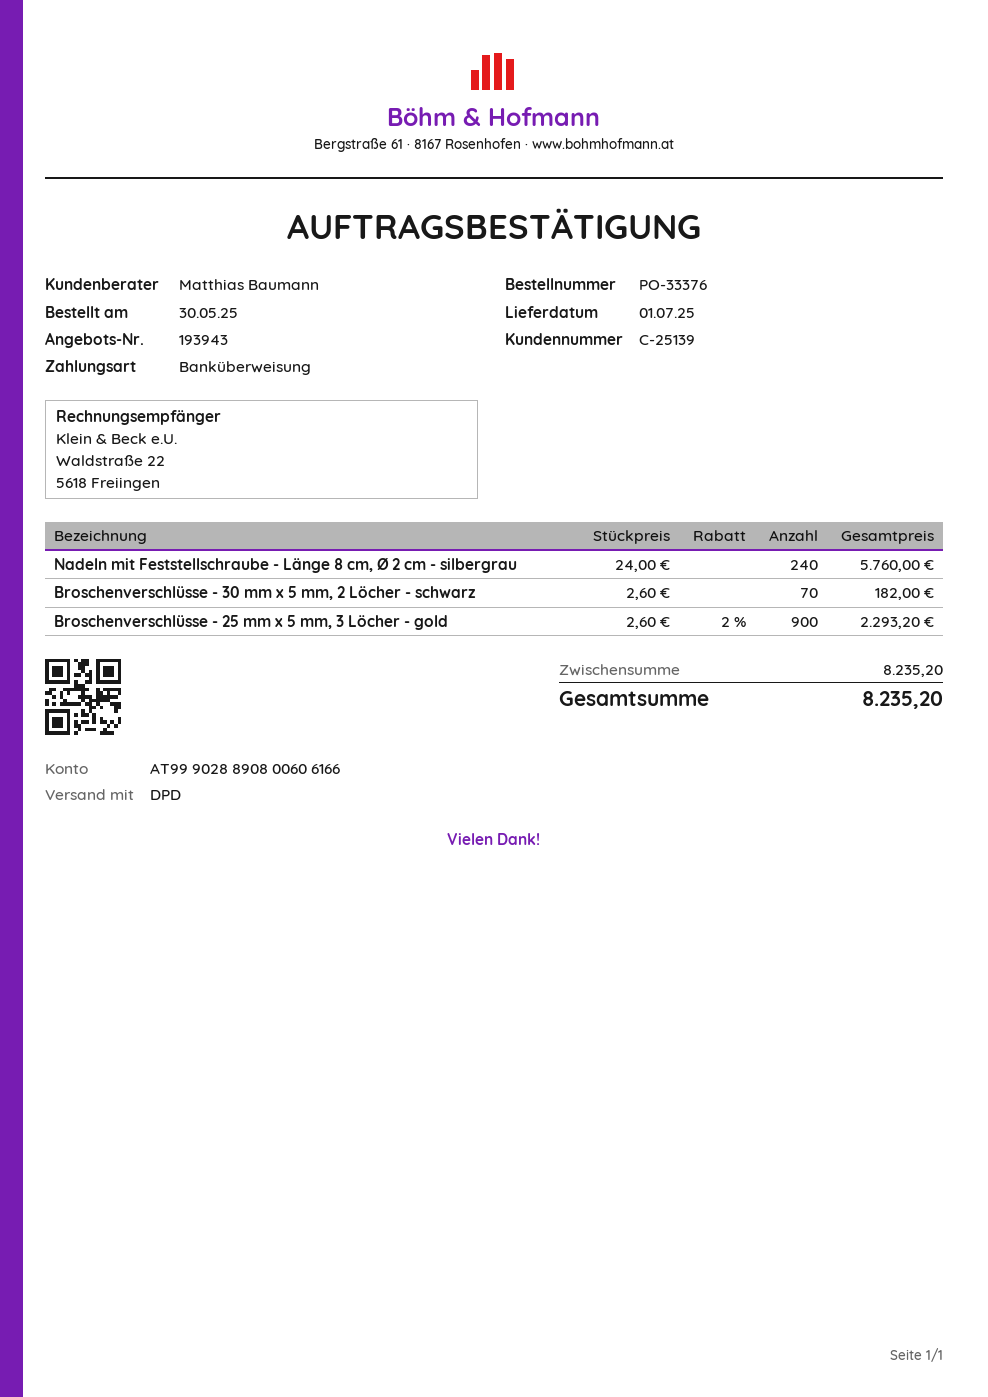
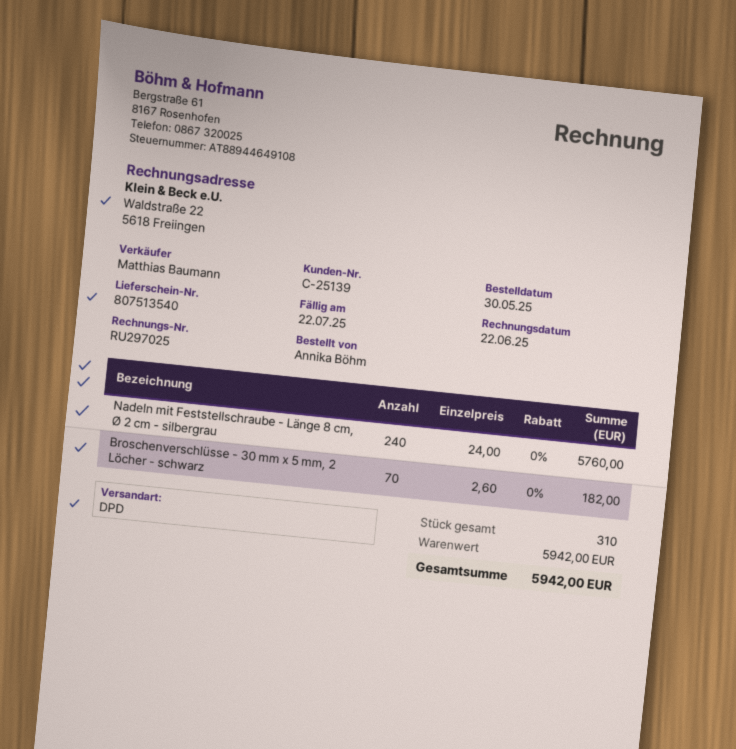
Broschenverschlüsse - 25 mm x 5 mm, 3 Löcher - gold: 900 x 2.60 - 2% = 2293.20 -> none
subtotal: 8235.20 -> 5942.00
total: 8235.20 -> 5942.00

